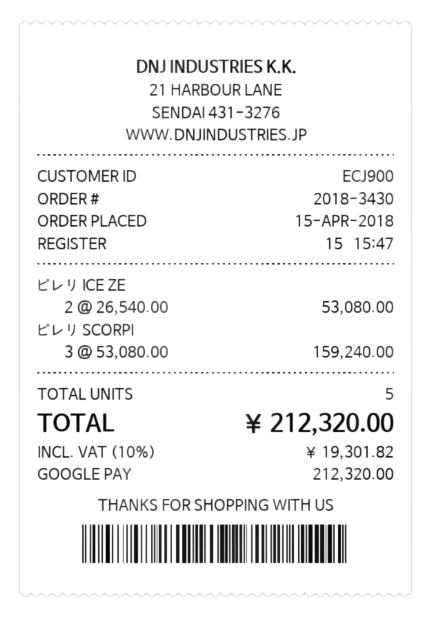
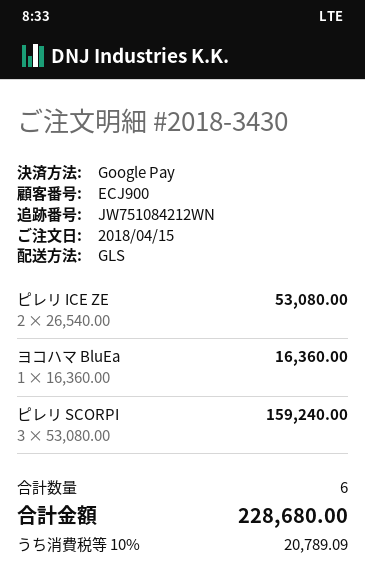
ヨコハマ BluEa: none -> 1 x 16360.00 = 16360.00
total quantity: 5 -> 6
tax: 10% = 19301.82 -> 10% = 20789.09
total: 212320.00 -> 228680.00

